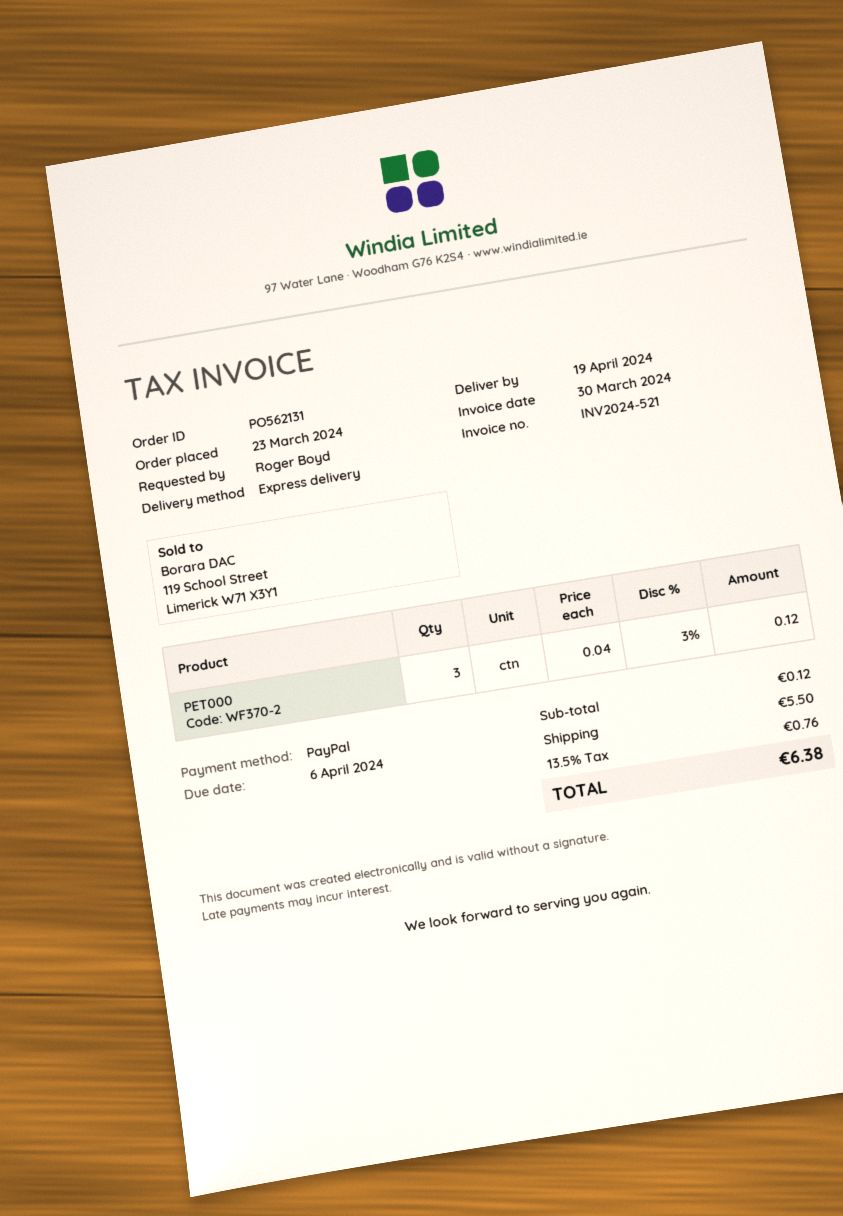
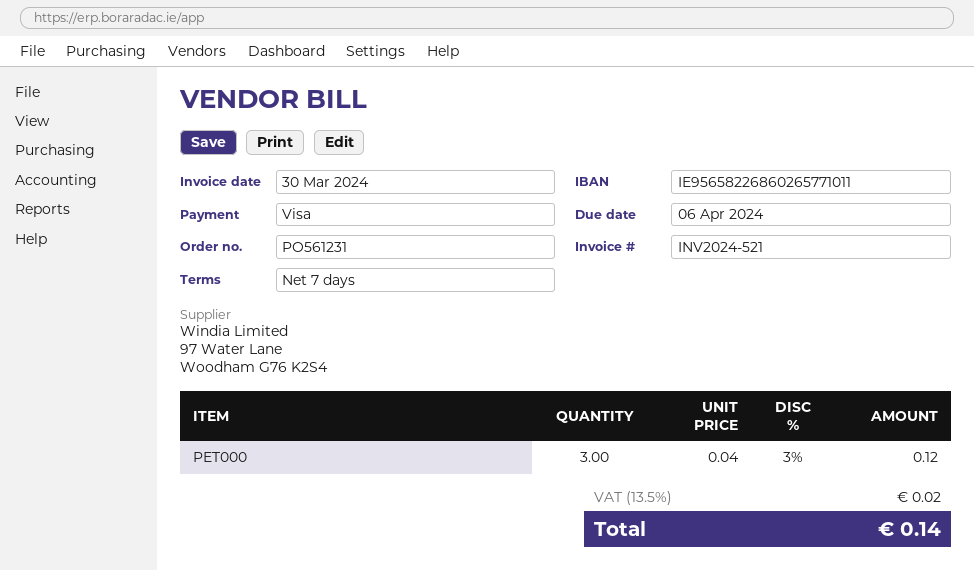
order number: PO562131 -> PO561231
payment method: PayPal -> Visa
shipping: 5.50 -> none
tax: 13.5% = 0.76 -> 13.5% = 0.02
total: 6.38 -> 0.14

